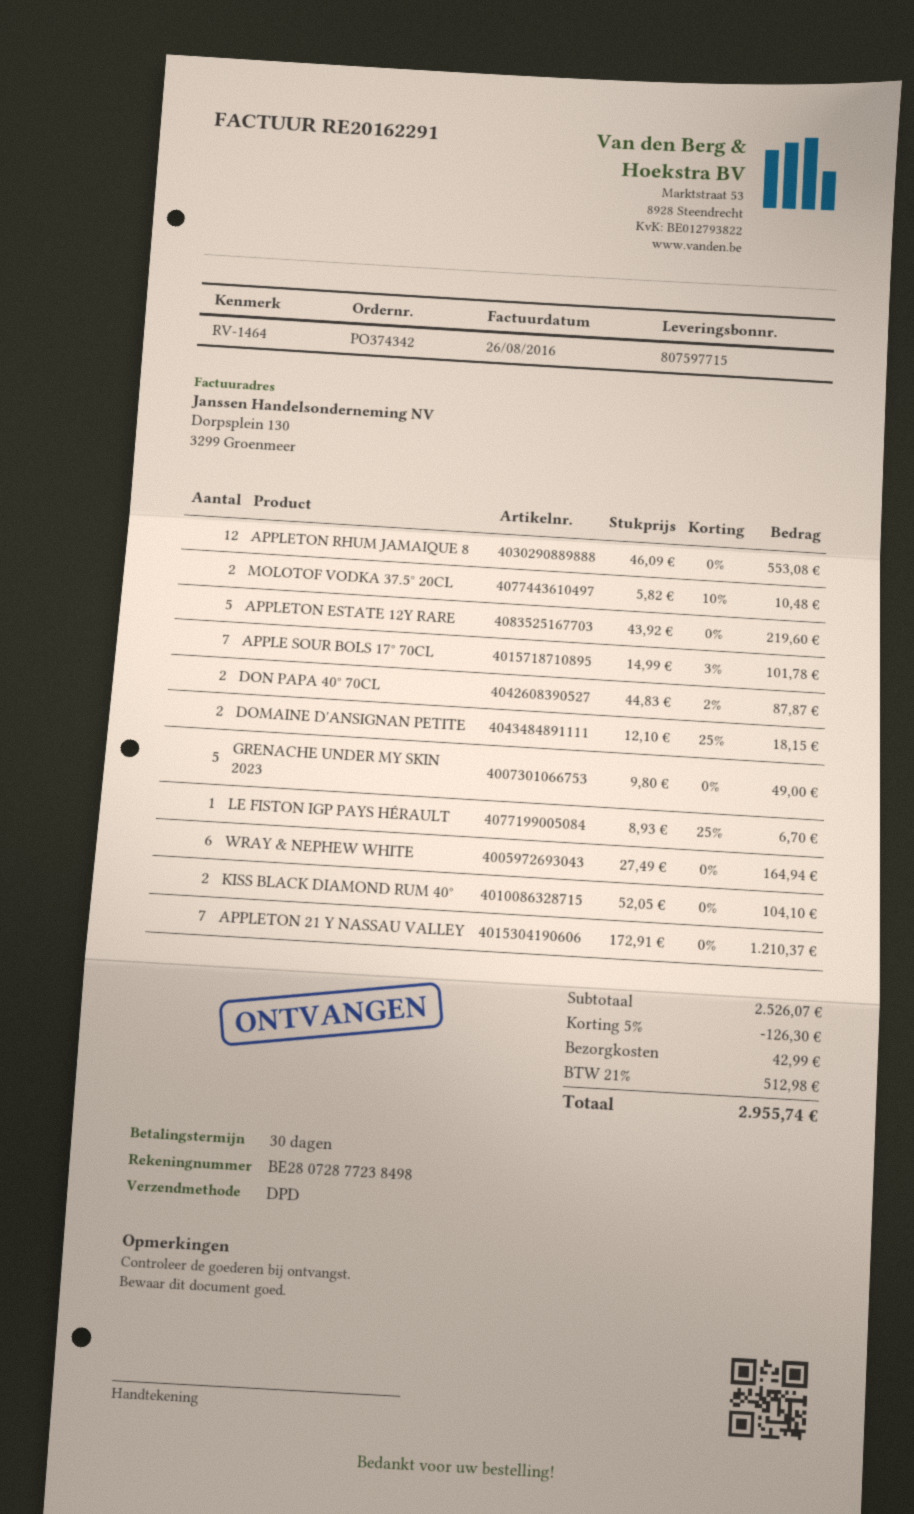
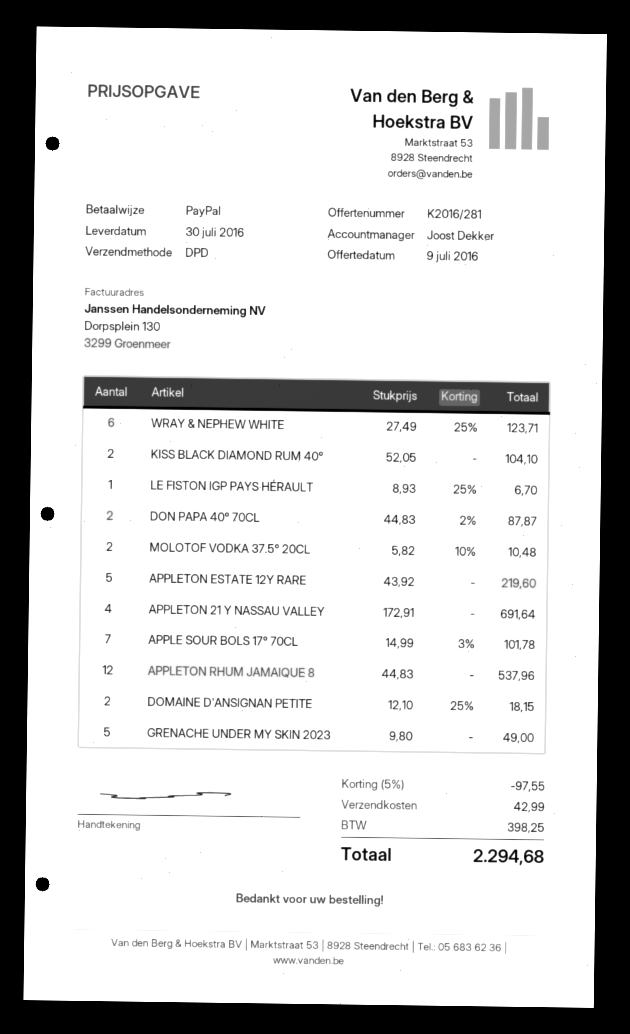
APPLETON RHUM JAMAIQUE 8: 12 x 46.09 = 553.08 -> 12 x 44.83 = 537.96
WRAY & NEPHEW WHITE: 6 x 27.49 = 164.94 -> 6 x 27.49 - 25% = 123.71
APPLETON 21 Y NASSAU VALLEY: 7 x 172.91 = 1210.37 -> 4 x 172.91 = 691.64
discount: 5% = 126.30 -> 5% = 97.55
tax: 512.98 -> 398.25
total: 2955.74 -> 2294.68

